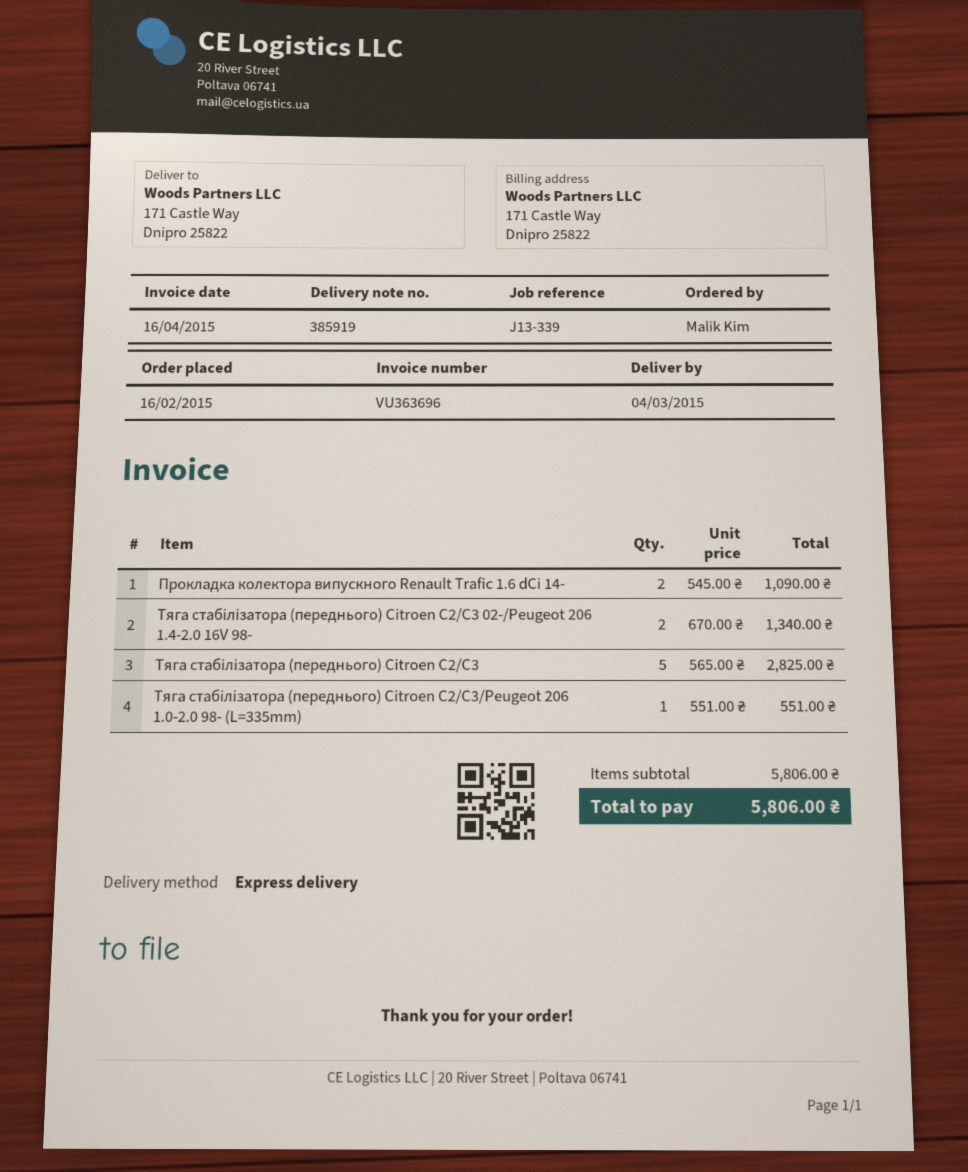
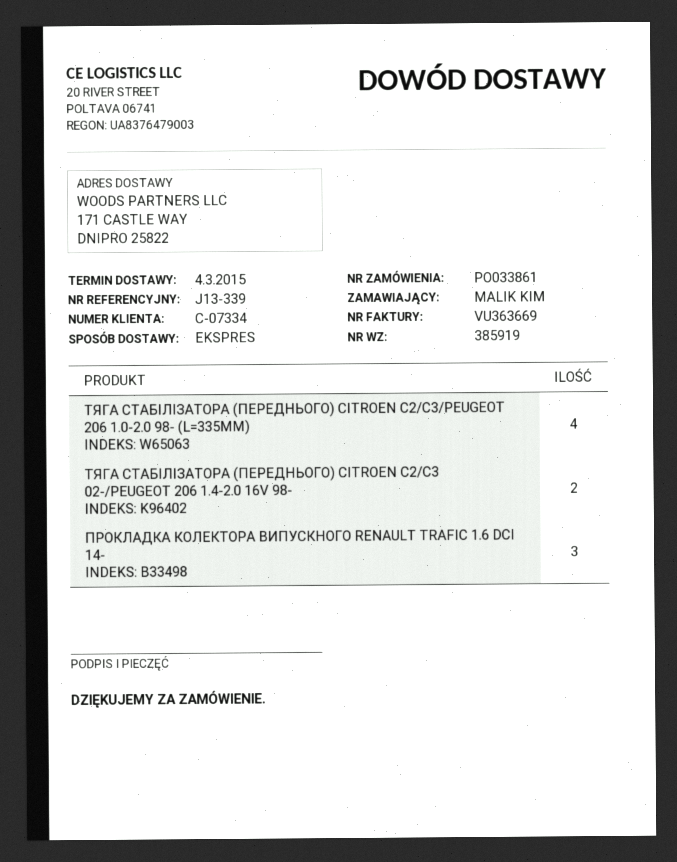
invoice number: VU363696 -> VU363669
Прокладка колектора випускного Renault Trafic 1.6 dCi 14-: 2 -> 3
Тяга стабілізатора (переднього) Citroen C2/C3: 5 -> none
Тяга стабілізатора (переднього) Citroen C2/C3/Peugeot 206 1.0-2.0 98- (L=335mm): 1 -> 4

